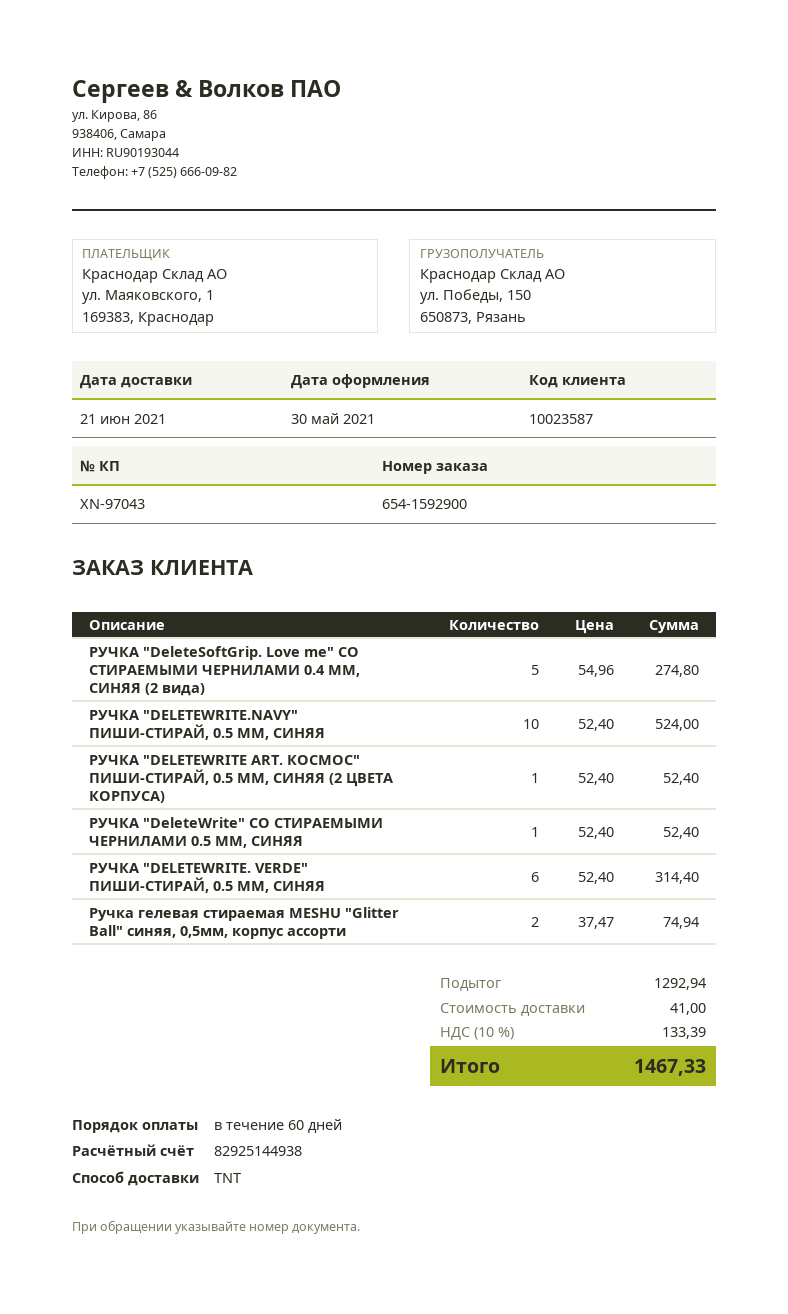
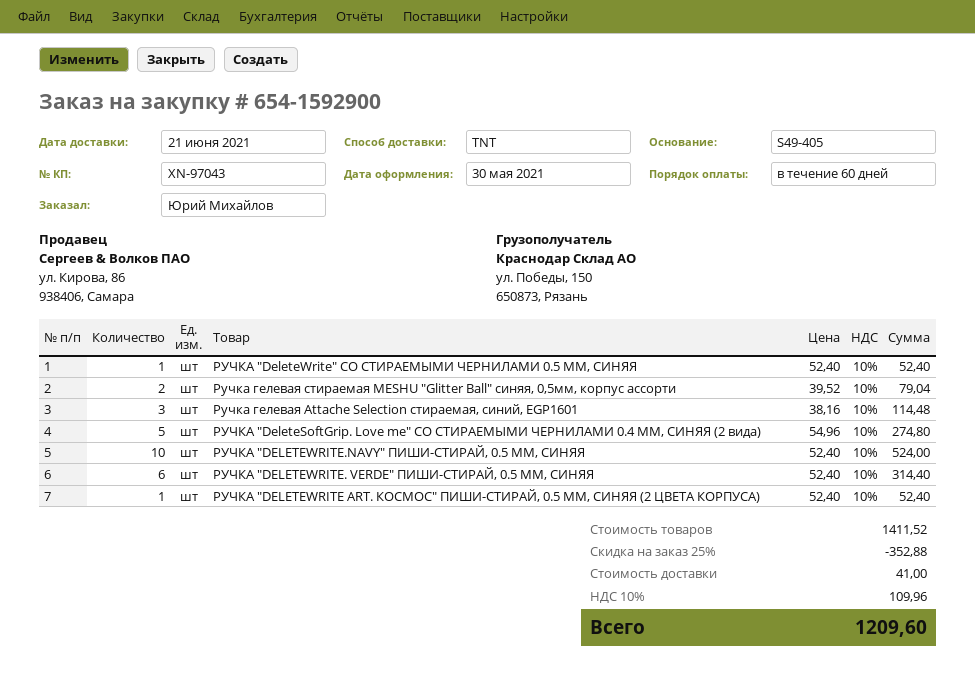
Ручка гелевая стираемая MESHU "Glitter Ball" синяя, 0,5мм, корпус ассорти: 2 x 37.47 = 74.94 -> 2 x 39.52 = 79.04
Ручка гелевая Attache Selection стираемая, синий, EGP1601: none -> 3 x 38.16 = 114.48
subtotal: 1292.94 -> 1411.52
discount: none -> 25% = 352.88
tax: 10% = 133.39 -> 10% = 109.96
total: 1467.33 -> 1209.60

